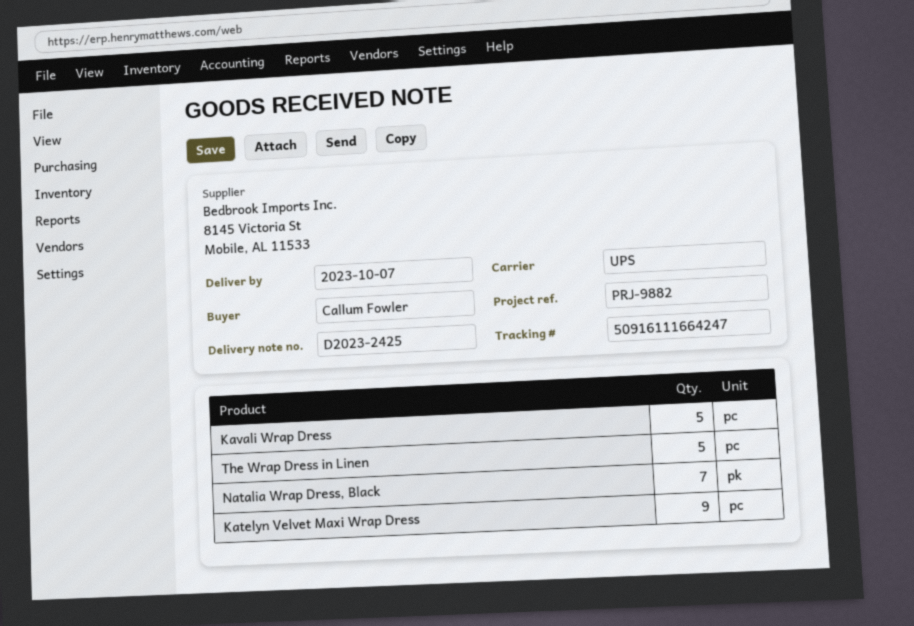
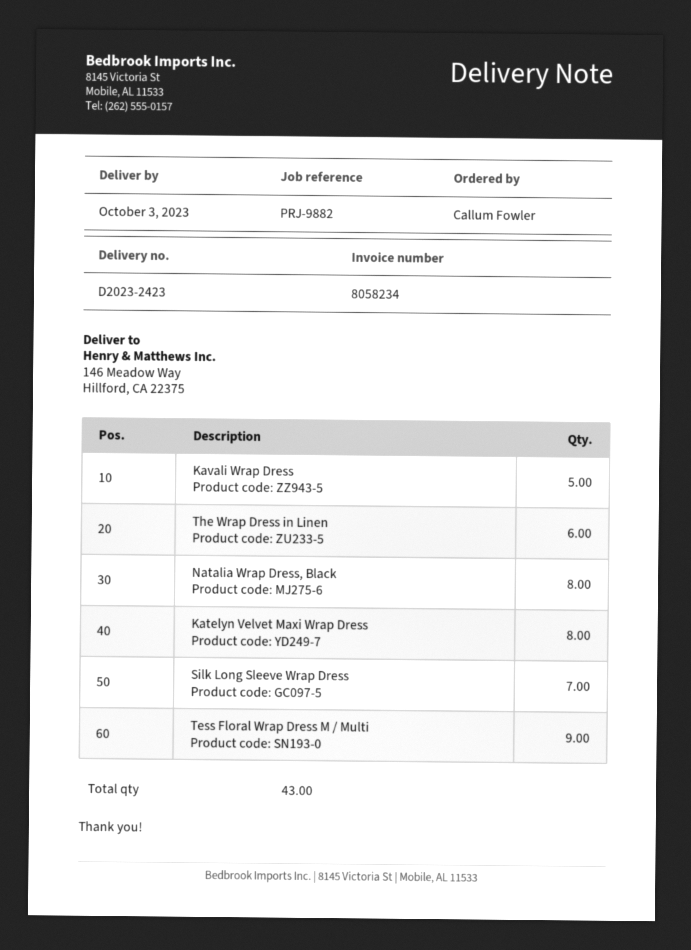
delivery note number: D2023-2425 -> D2023-2423
delivery date: 2023-10-07 -> 2023-10-03
The Wrap Dress in Linen: 5 -> 6
Natalia Wrap Dress, Black: 7 -> 8
Katelyn Velvet Maxi Wrap Dress: 9 -> 8
Silk Long Sleeve Wrap Dress: none -> 7
Tess Floral Wrap Dress M / Multi: none -> 9

